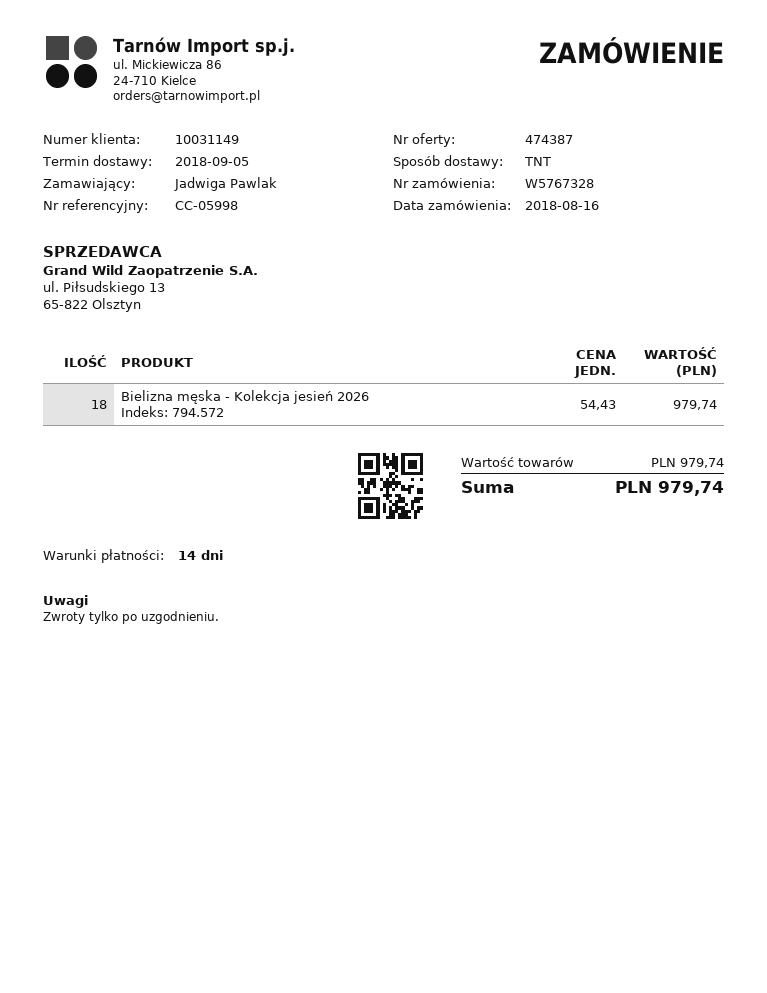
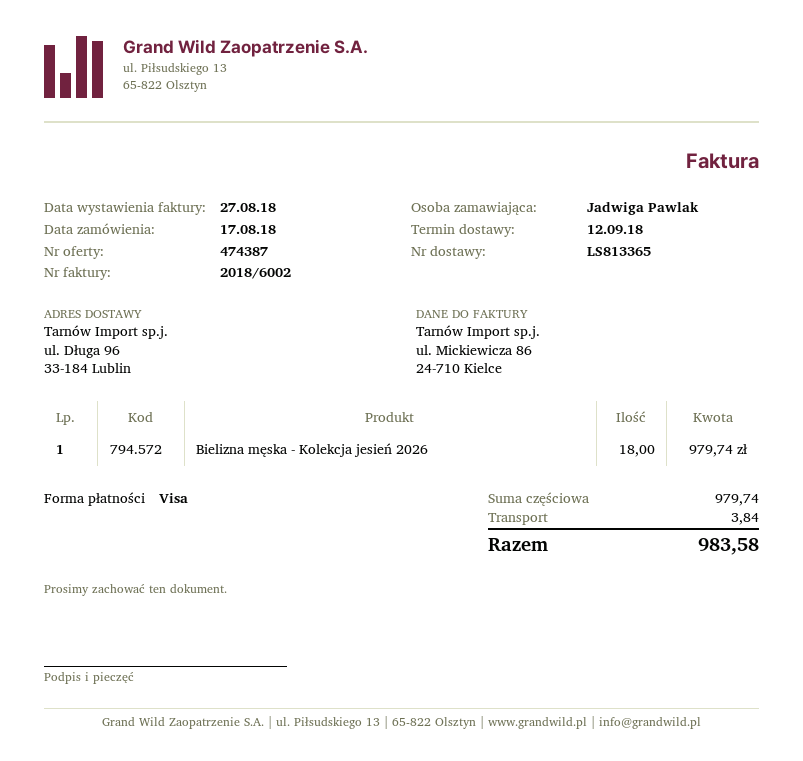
order date: 2018-08-16 -> 2018-08-17
delivery date: 2018-09-05 -> 2018-09-12
shipping: none -> 3.84
total: 979.74 -> 983.58

